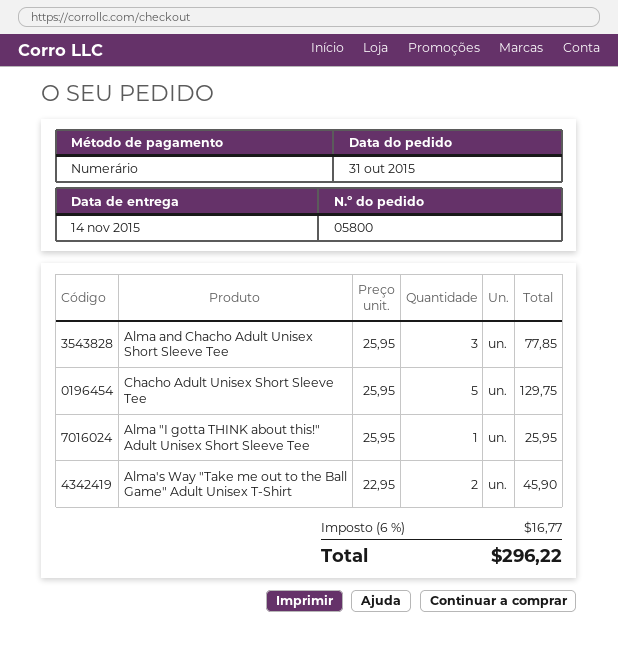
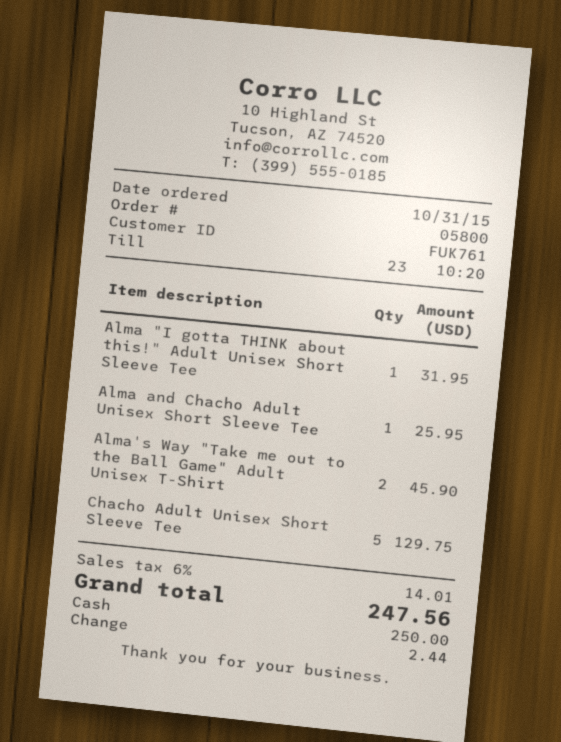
Alma and Chacho Adult Unisex Short Sleeve Tee: 3 for 77.85 -> 1 for 25.95
Alma "I gotta THINK about this!" Adult Unisex Short Sleeve Tee: 1 for 25.95 -> 1 for 31.95
tax: 6% = 16.77 -> 6% = 14.01
total: 296.22 -> 247.56

